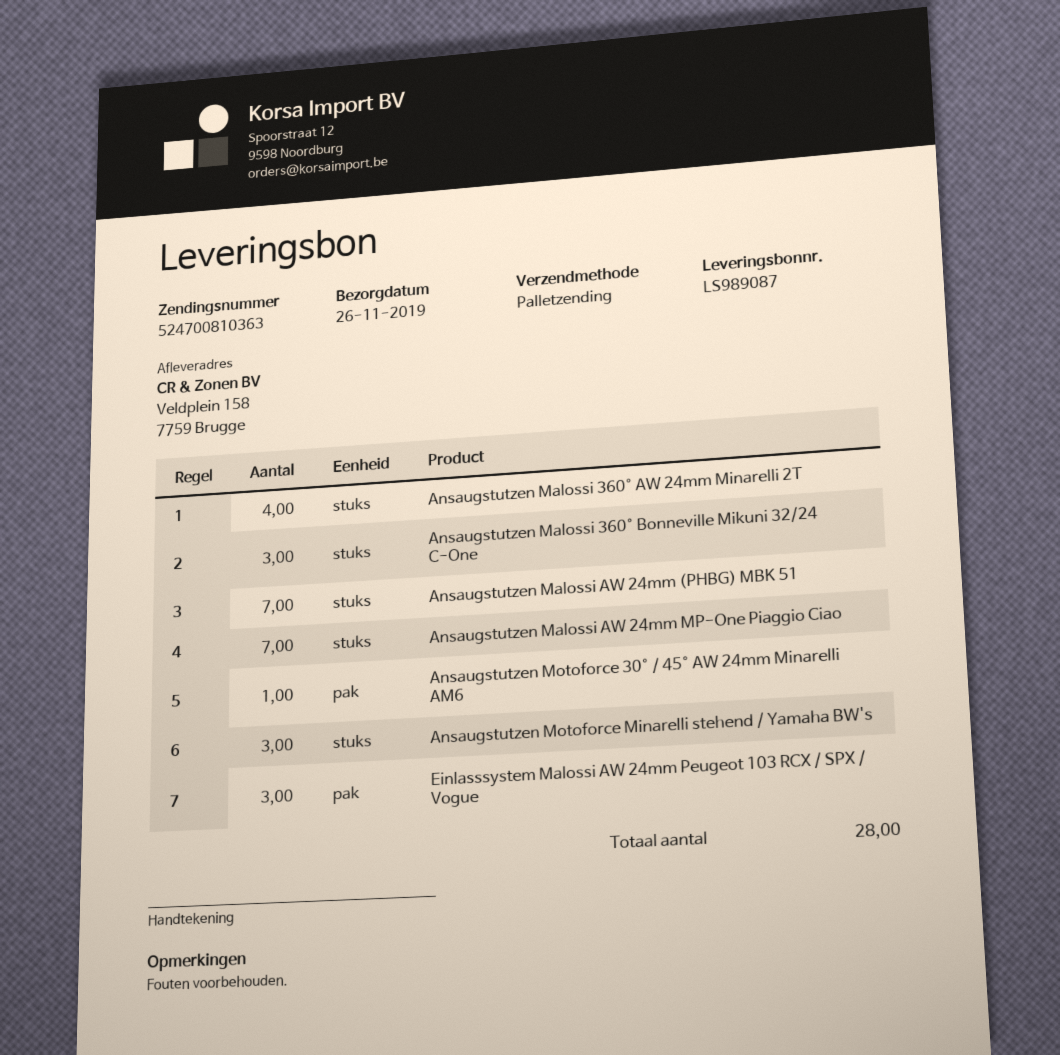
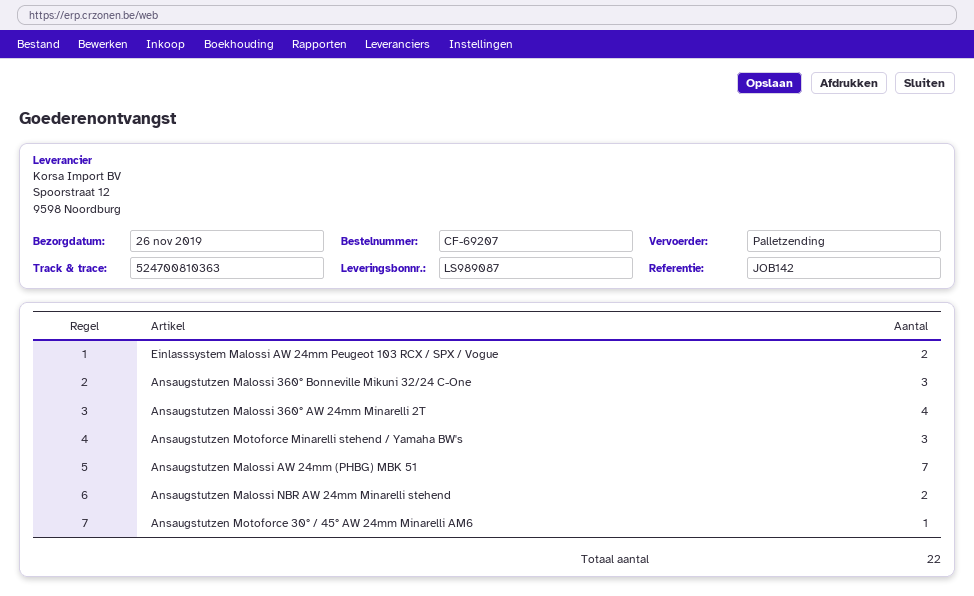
Ansaugstutzen Malossi AW 24mm MP-One Piaggio Ciao: 7 -> none
Einlasssystem Malossi AW 24mm Peugeot 103 RCX / SPX / Vogue: 3 -> 2
Ansaugstutzen Malossi NBR AW 24mm Minarelli stehend: none -> 2
total quantity: 28 -> 22

